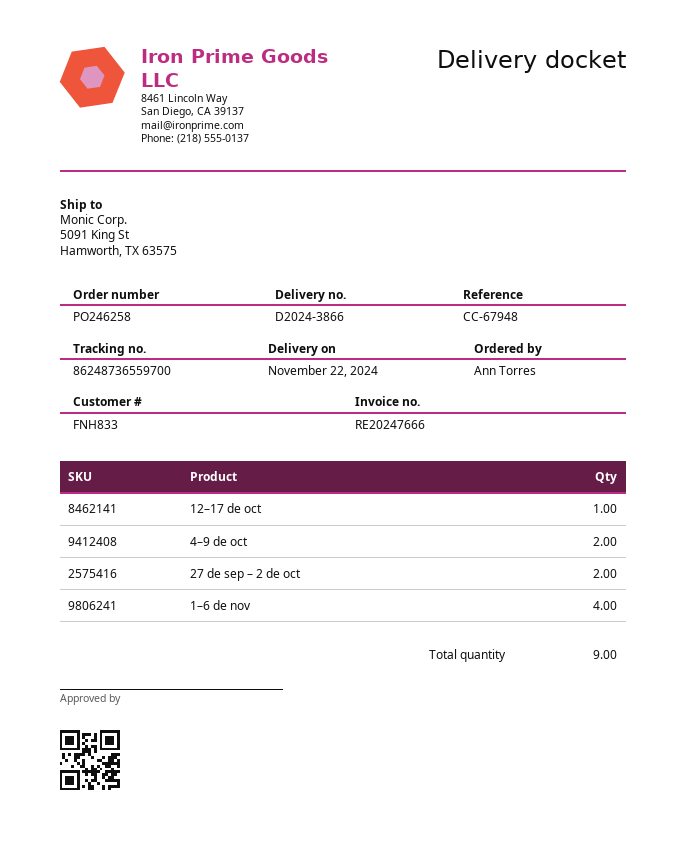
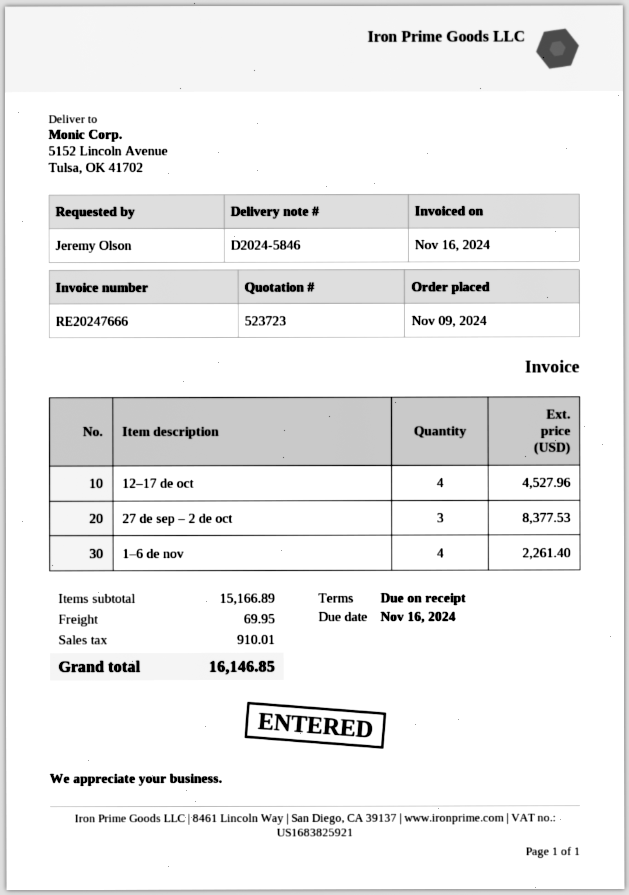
delivery note number: D2024-3866 -> D2024-5846
ordered by: Ann Torres -> Jeremy Olson
ship to: 5091 King St, Hamworth, TX 63575 -> 5152 Lincoln Avenue, Tulsa, OK 41702
12–17 de oct: 1 -> 4
4–9 de oct: 2 -> none
27 de sep – 2 de oct: 2 -> 3

